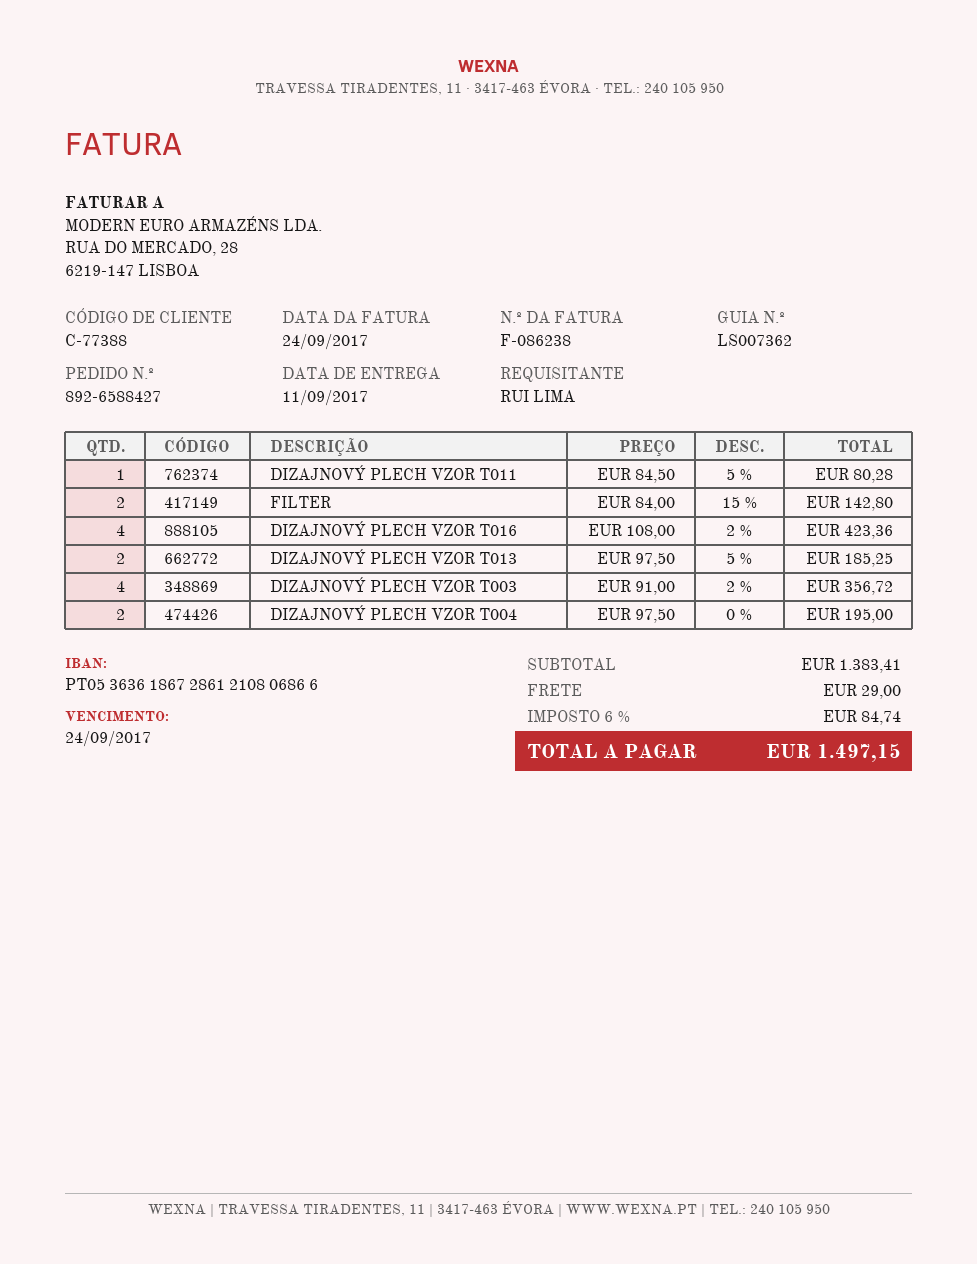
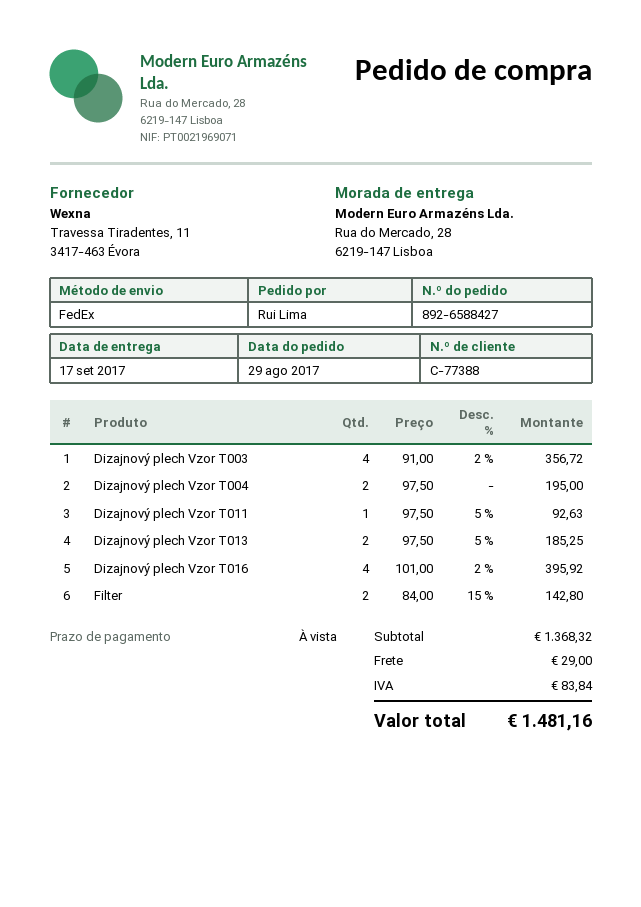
delivery date: 2017-09-11 -> 2017-09-17
DIZAJNOVÝ PLECH VZOR T011: 1 x 84.50 - 5% = 80.28 -> 1 x 97.50 - 5% = 92.63
DIZAJNOVÝ PLECH VZOR T016: 4 x 108.00 - 2% = 423.36 -> 4 x 101.00 - 2% = 395.92
subtotal: 1383.41 -> 1368.32
tax: 84.74 -> 83.84
total: 1497.15 -> 1481.16

